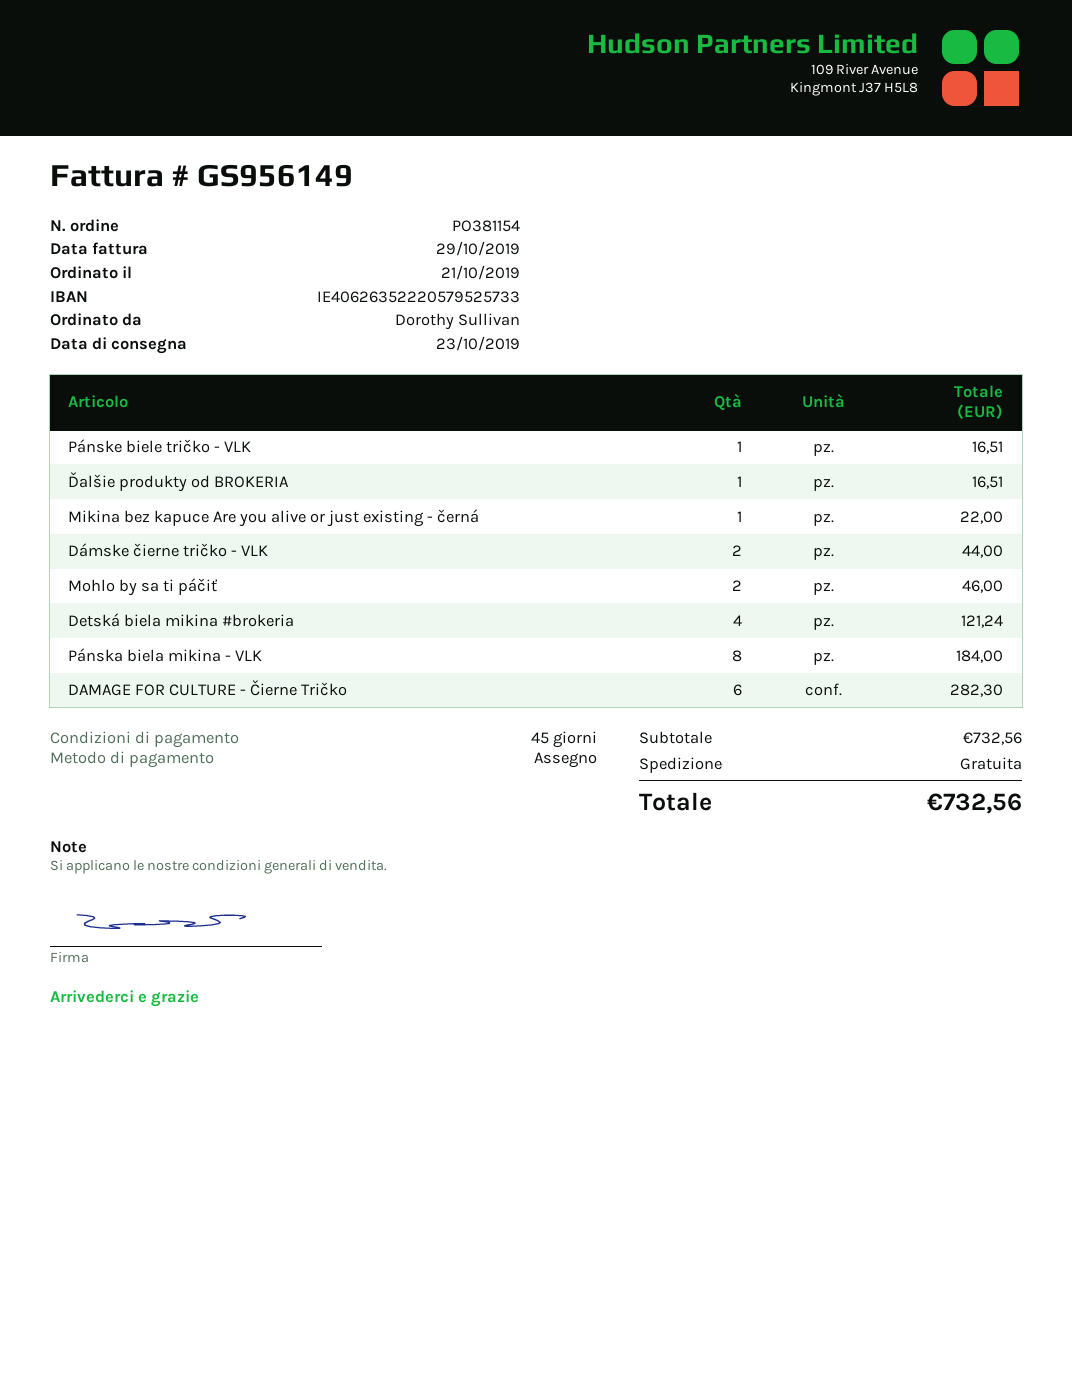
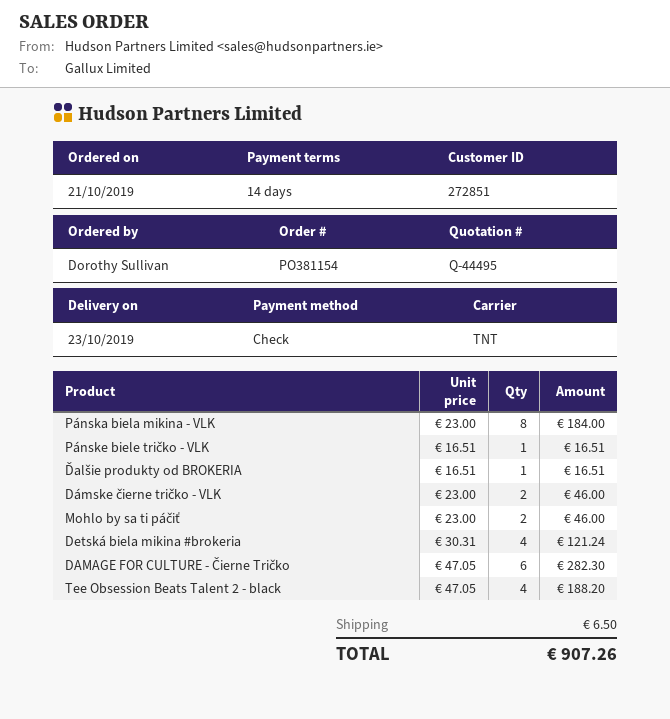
payment terms: 45 days -> 14 days
Mikina bez kapuce Are you alive or just existing - černá: 1 for 22.00 -> none
Dámske čierne tričko - VLK: 2 for 44.00 -> 2 for 46.00
Tee Obsession Beats Talent 2 - black: none -> 4 for 188.20
shipping: 0.00 -> 6.50
total: 732.56 -> 907.26

